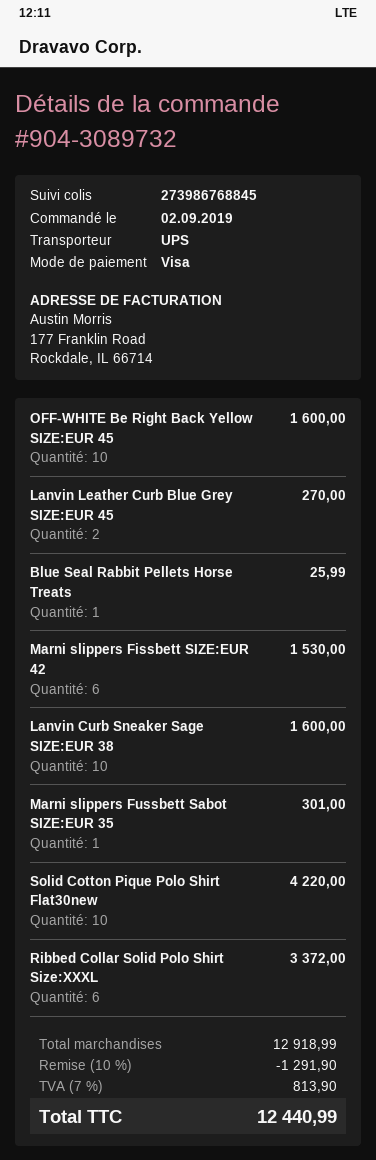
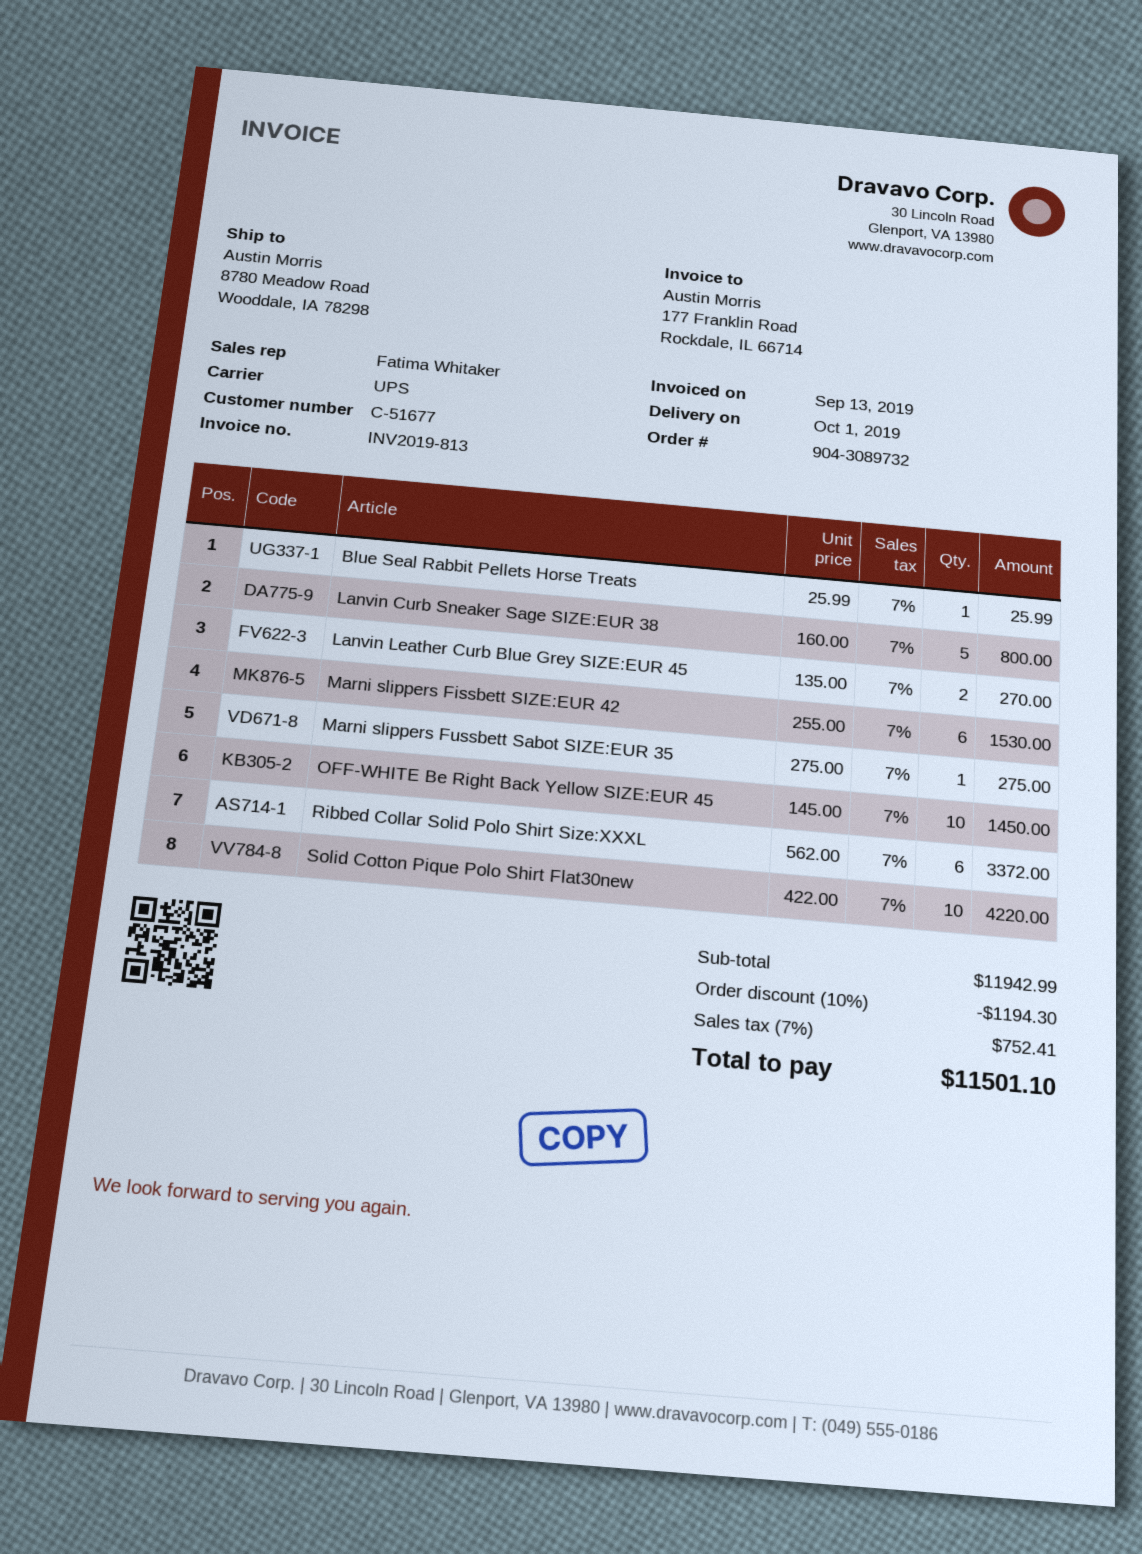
OFF-WHITE Be Right Back Yellow SIZE:EUR 45: 10 for 1600.00 -> 10 for 1450.00
Lanvin Curb Sneaker Sage SIZE:EUR 38: 10 for 1600.00 -> 5 for 800.00
Marni slippers Fussbett Sabot SIZE:EUR 35: 1 for 301.00 -> 1 for 275.00
subtotal: 12918.99 -> 11942.99
discount: 10% = 1291.90 -> 10% = 1194.30
tax: 7% = 813.90 -> 7% = 752.41
total: 12440.99 -> 11501.10

